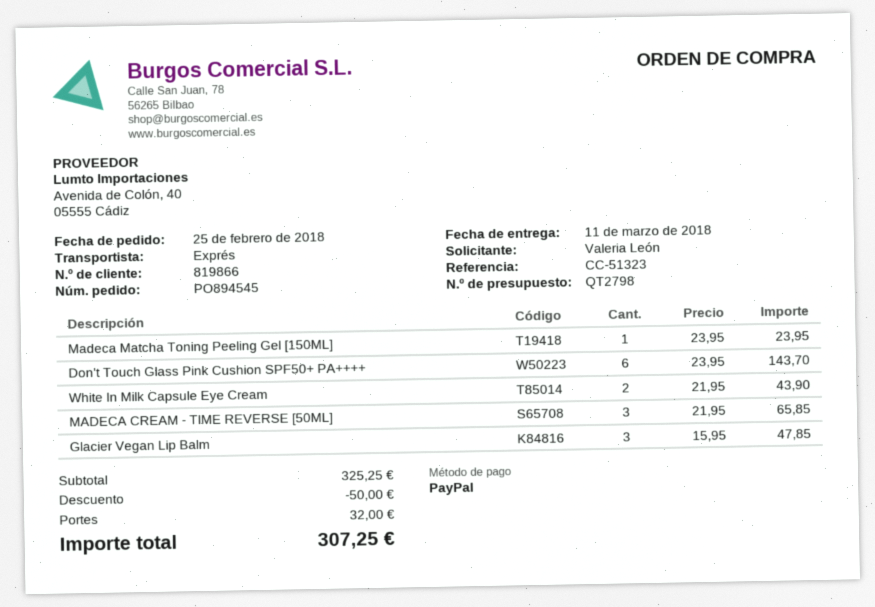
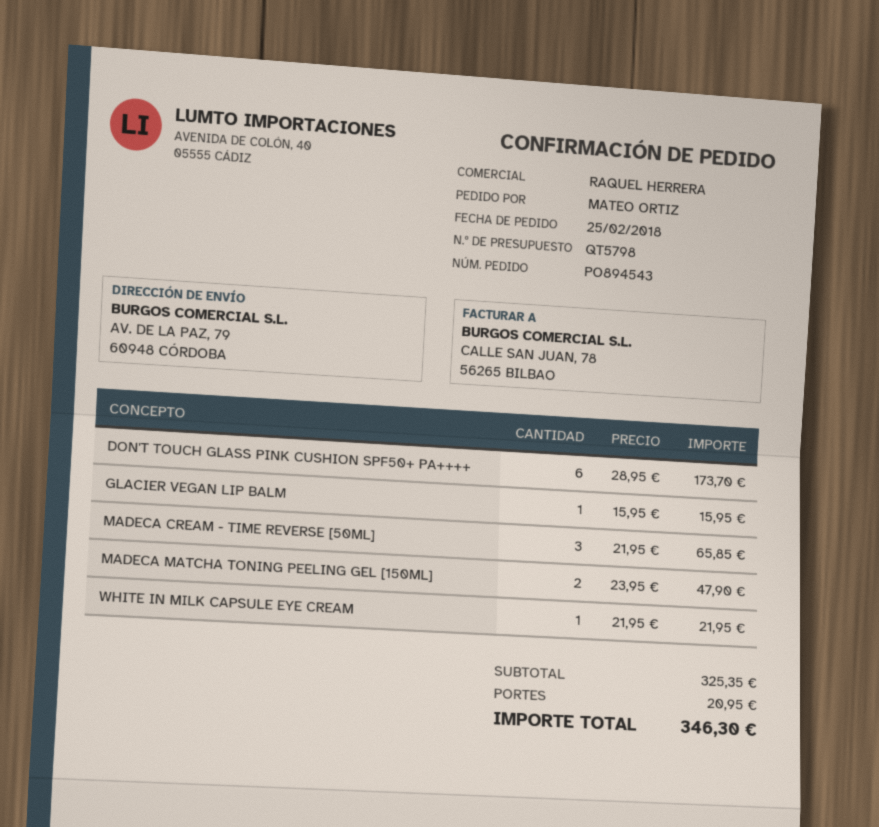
quote number: QT2798 -> QT5798
order number: PO894545 -> PO894543
ordered by: Valeria León -> MATEO ORTIZ
Madeca Matcha Toning Peeling Gel [150ML]: 1 x 23.95 = 23.95 -> 2 x 23.95 = 47.90
Don't Touch Glass Pink Cushion SPF50+ PA++++: 6 x 23.95 = 143.70 -> 6 x 28.95 = 173.70
White In Milk Capsule Eye Cream: 2 x 21.95 = 43.90 -> 1 x 21.95 = 21.95
Glacier Vegan Lip Balm: 3 x 15.95 = 47.85 -> 1 x 15.95 = 15.95
subtotal: 325.25 -> 325.35
discount: 50.00 -> none
shipping: 32.00 -> 20.95
total: 307.25 -> 346.30

